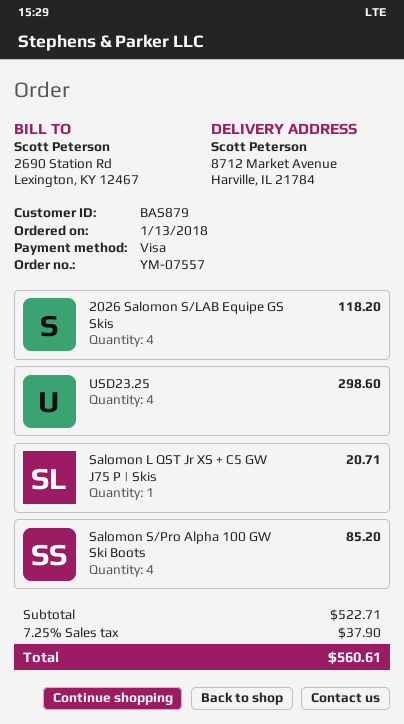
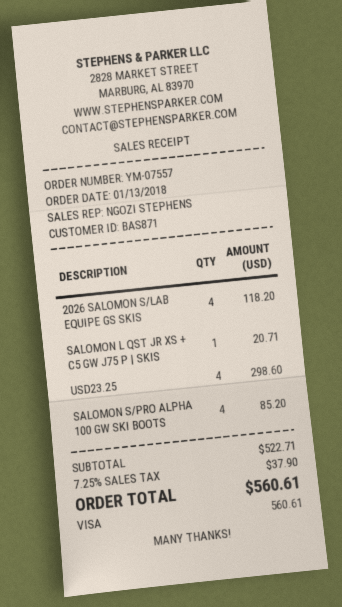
customer number: BAS879 -> BAS871

